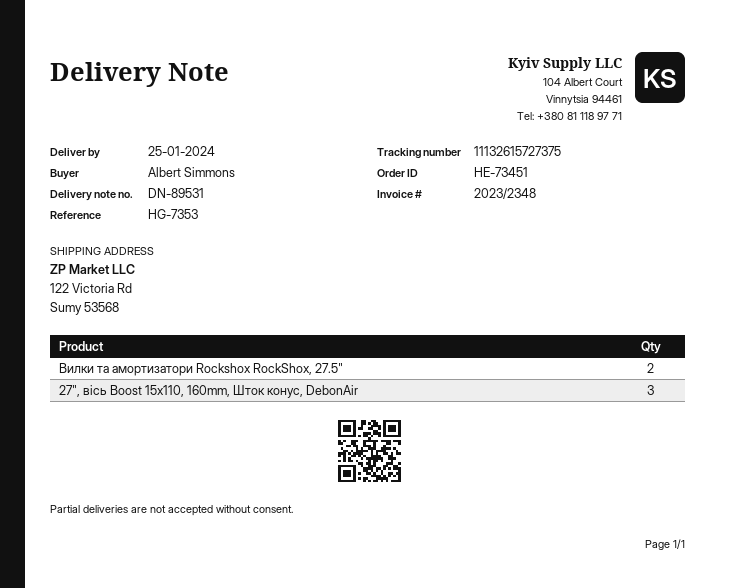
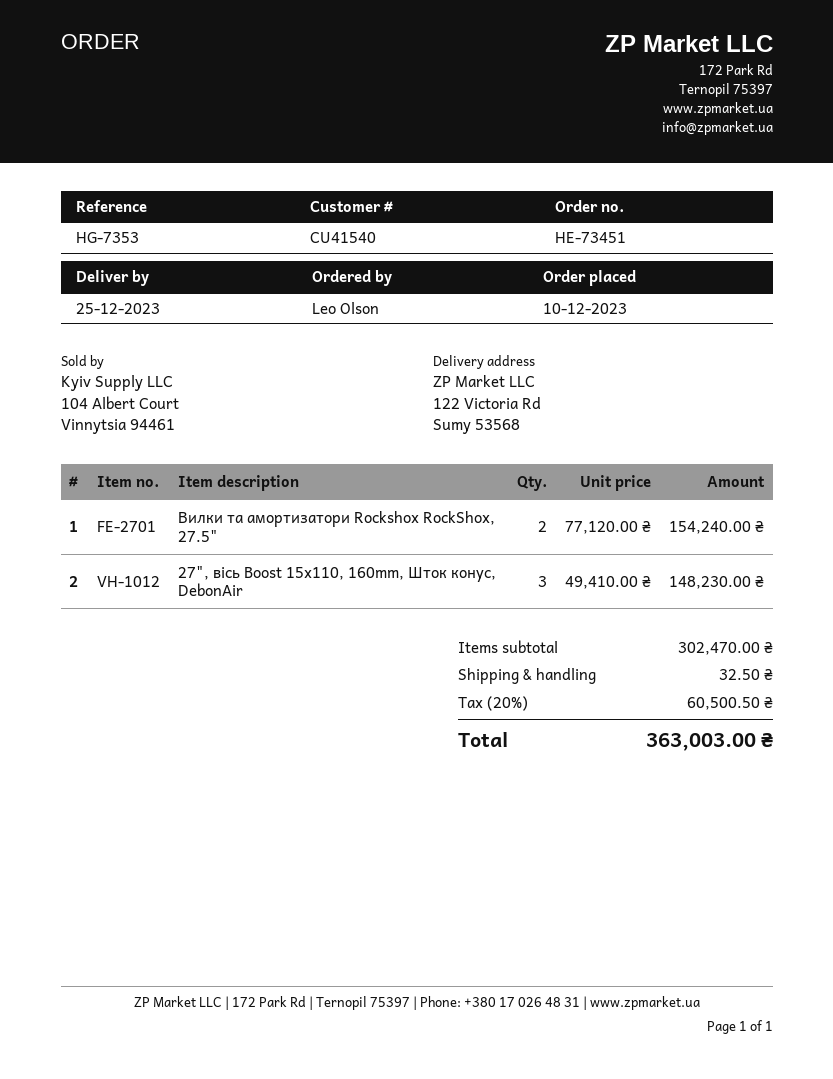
delivery date: 2024-01-25 -> 2023-12-25
ordered by: Albert Simmons -> Leo Olson

